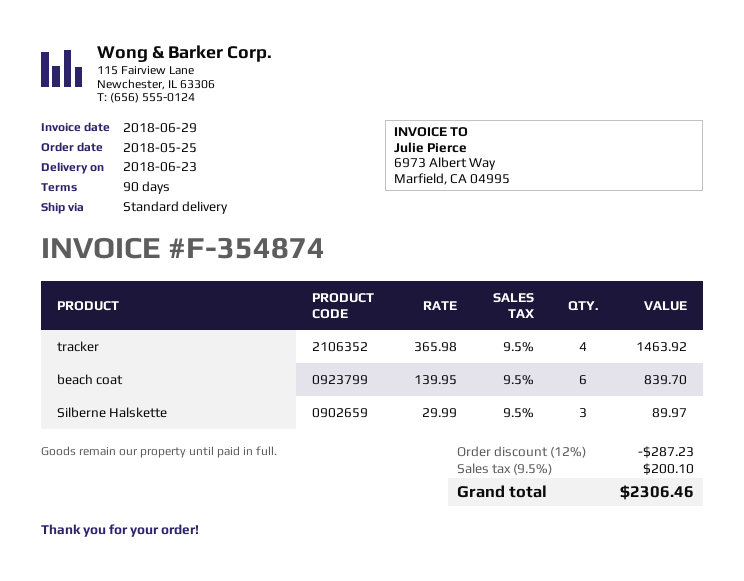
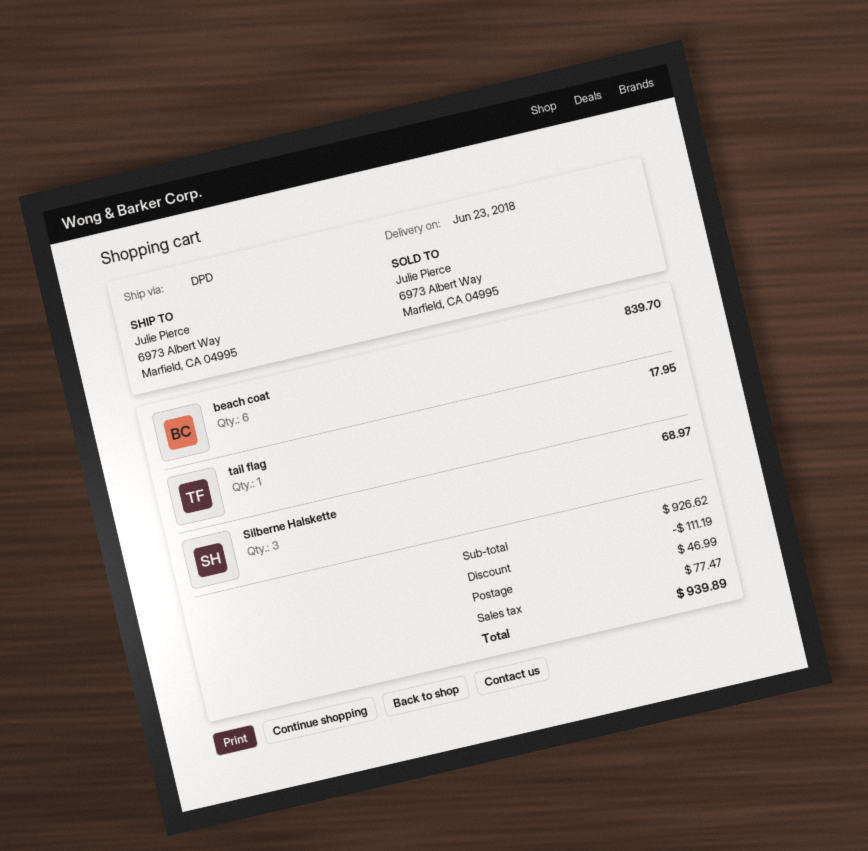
shipping method: standard -> DPD
tracker: 4 for 1463.92 -> none
Silberne Halskette: 3 for 89.97 -> 3 for 68.97
tail flag: none -> 1 for 17.95
discount: 287.23 -> 111.19
shipping: none -> 46.99
tax: 200.10 -> 77.47
total: 2306.46 -> 939.89

